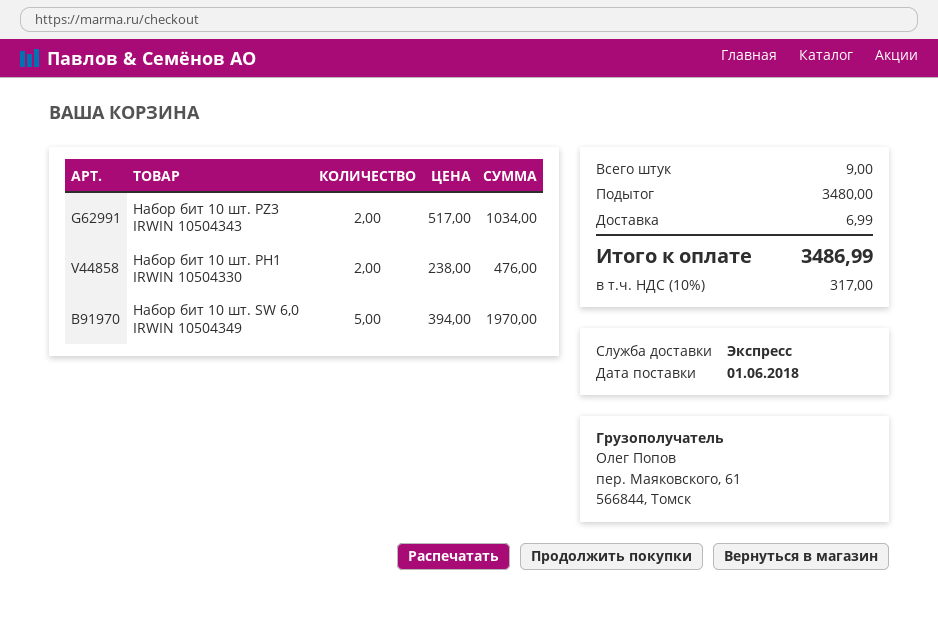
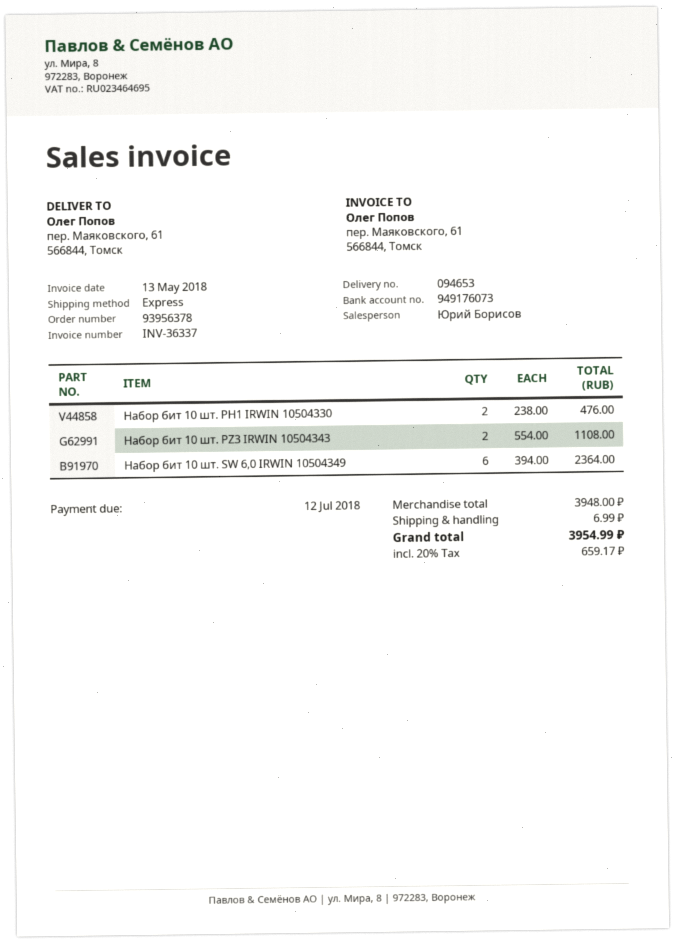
Набор бит 10 шт. PZ3 IRWIN 10504343: 2 x 517.00 = 1034.00 -> 2 x 554.00 = 1108.00
Набор бит 10 шт. SW 6,0 IRWIN 10504349: 5 x 394.00 = 1970.00 -> 6 x 394.00 = 2364.00
subtotal: 3480.00 -> 3948.00
tax: 10% = 317.00 -> 20% = 659.17
total: 3486.99 -> 3954.99

